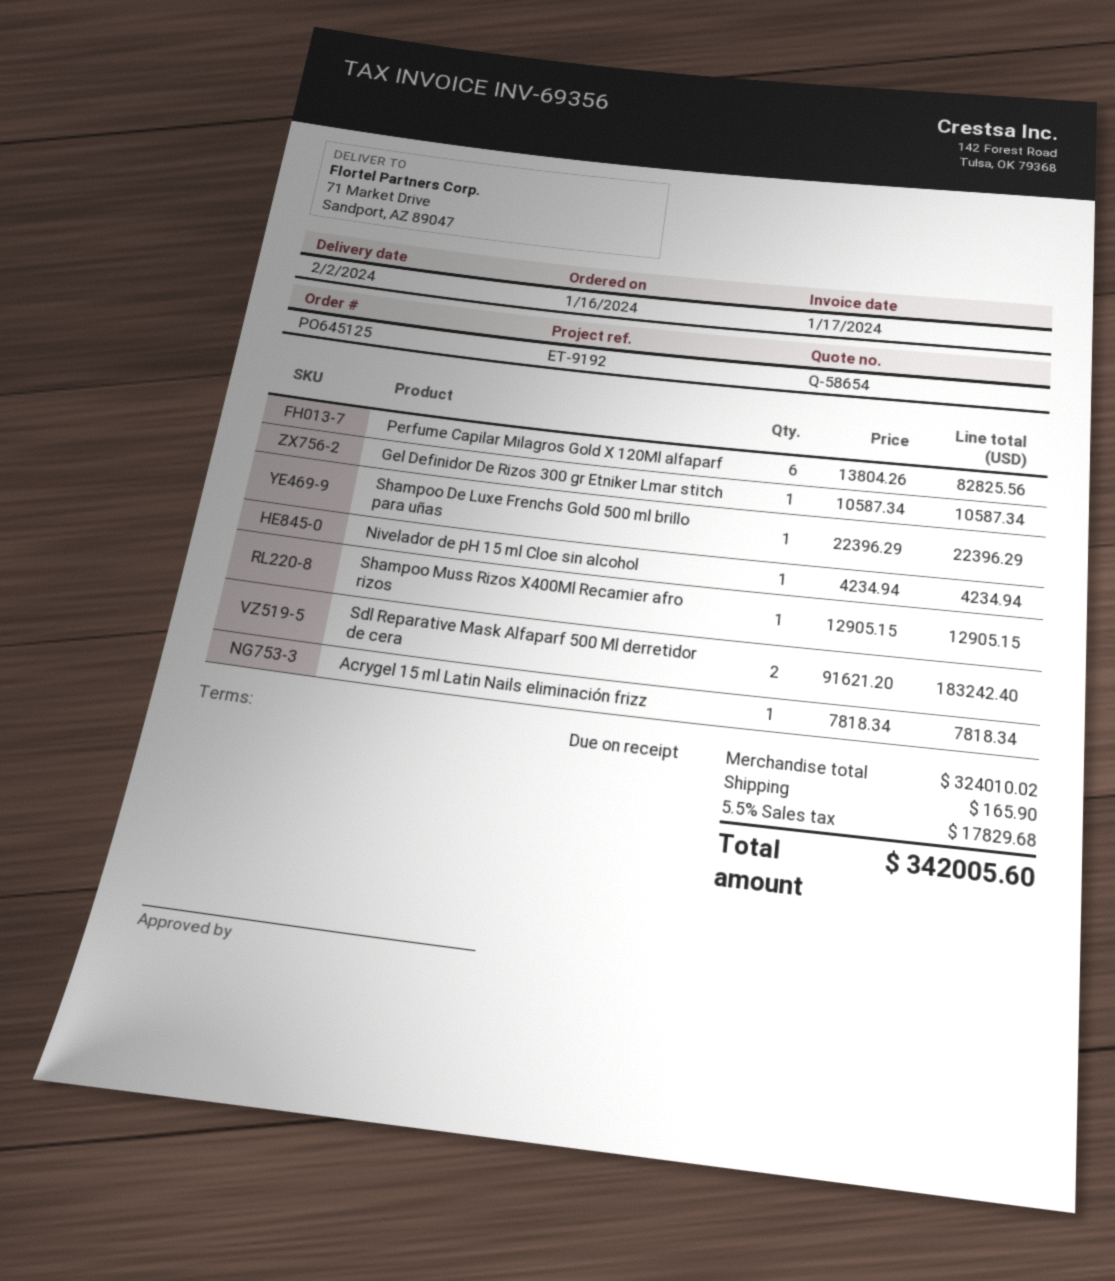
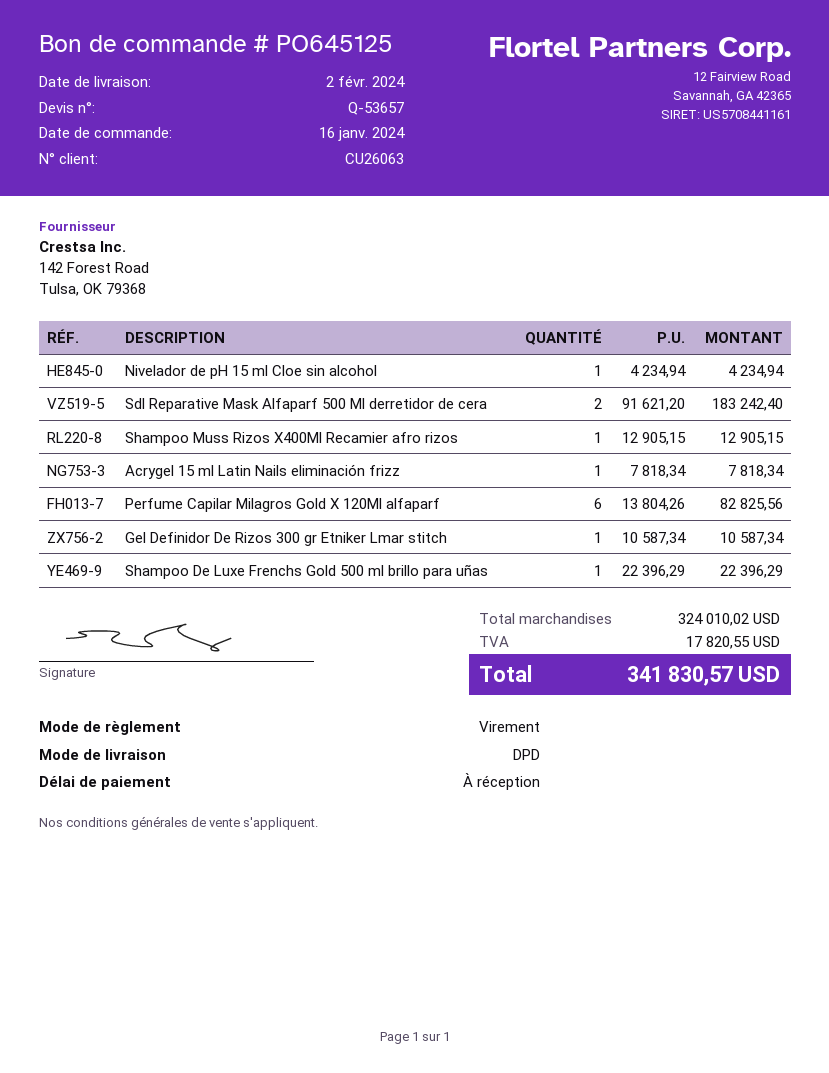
quote number: Q-58654 -> Q-53657
shipping: 165.90 -> none
tax: 17829.68 -> 17820.55
total: 342005.60 -> 341830.57

